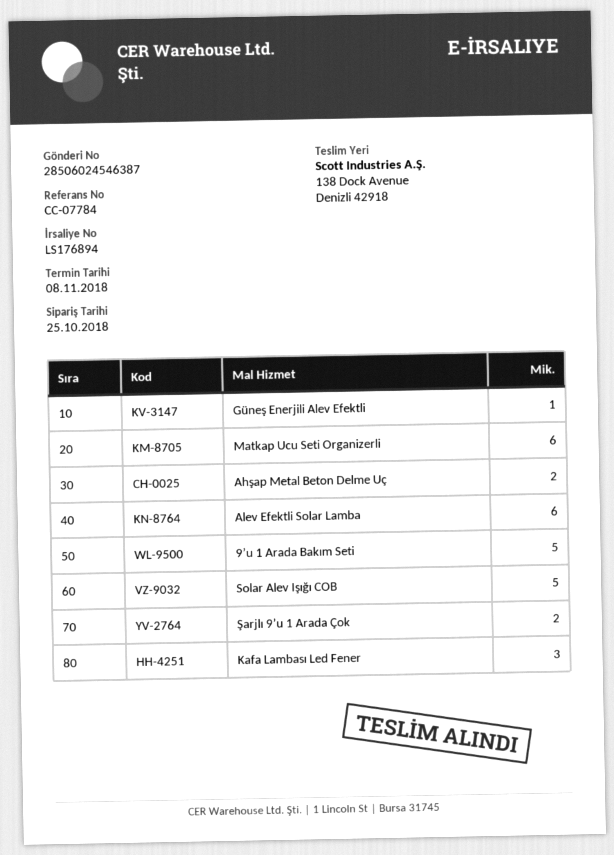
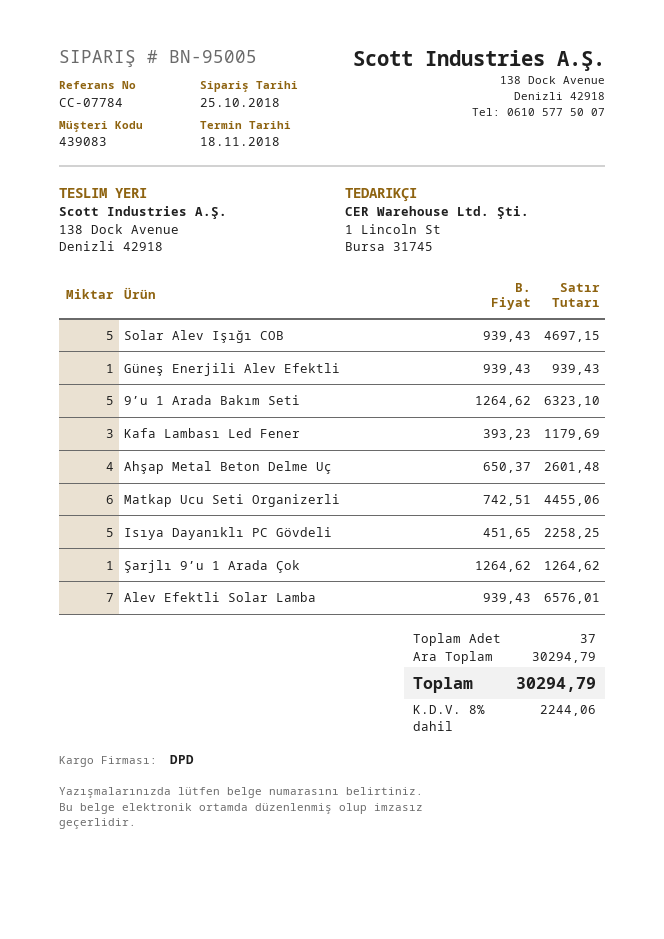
delivery date: 2018-11-08 -> 2018-11-18
Ahşap Metal Beton Delme Uç: 2 -> 4
Alev Efektli Solar Lamba: 6 -> 7
Şarjlı 9’u 1 Arada Çok: 2 -> 1
Isıya Dayanıklı PC Gövdeli: none -> 5

